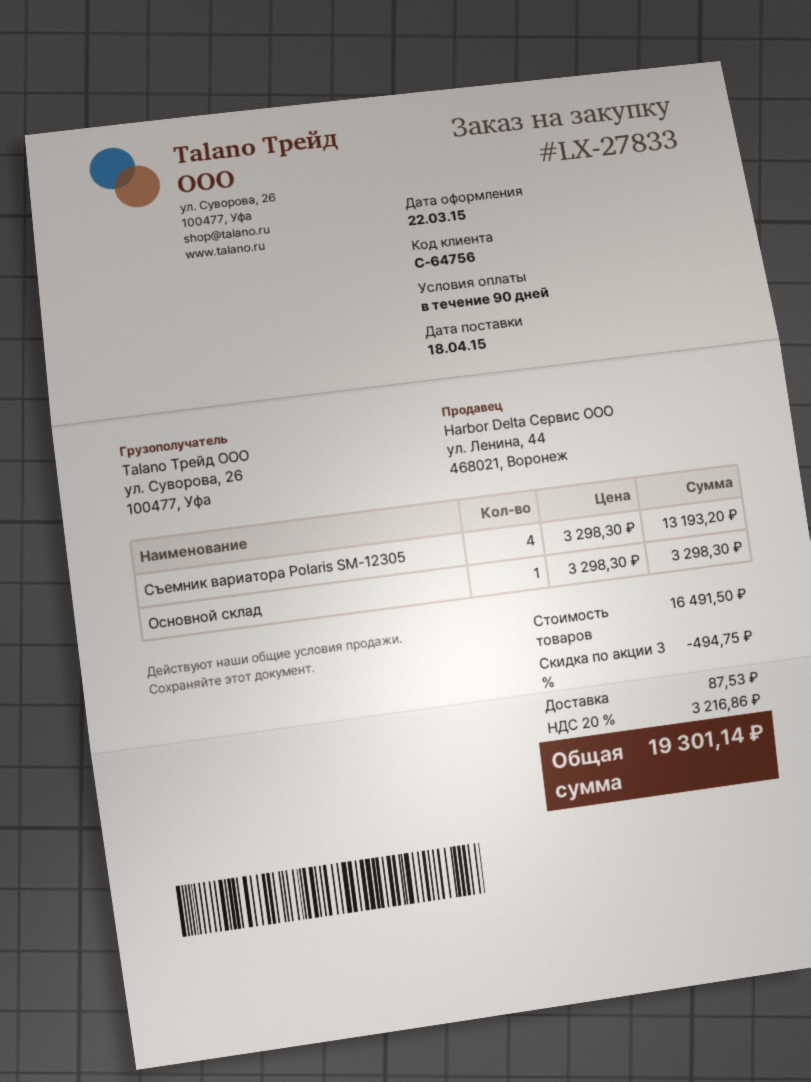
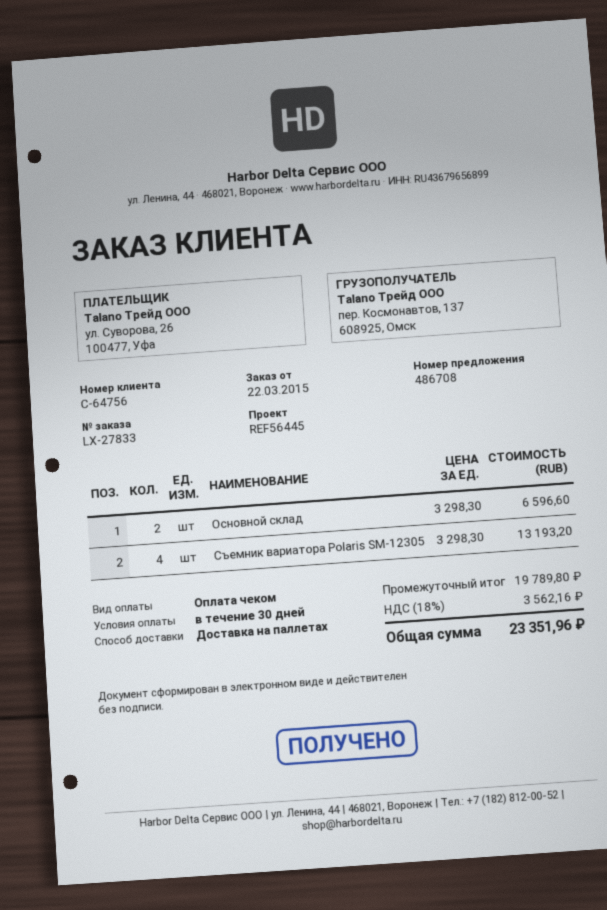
payment terms: 90 days -> 30 days
ship to: ул. Суворова, 26, 100477, Уфа -> пер. Космонавтов, 137, 608925, Омск
Основной склад: 1 x 3298.30 = 3298.30 -> 2 x 3298.30 = 6596.60
subtotal: 16491.50 -> 19789.80
discount: 3% = 494.75 -> none
shipping: 87.53 -> none
tax: 20% = 3216.86 -> 18% = 3562.16
total: 19301.14 -> 23351.96

